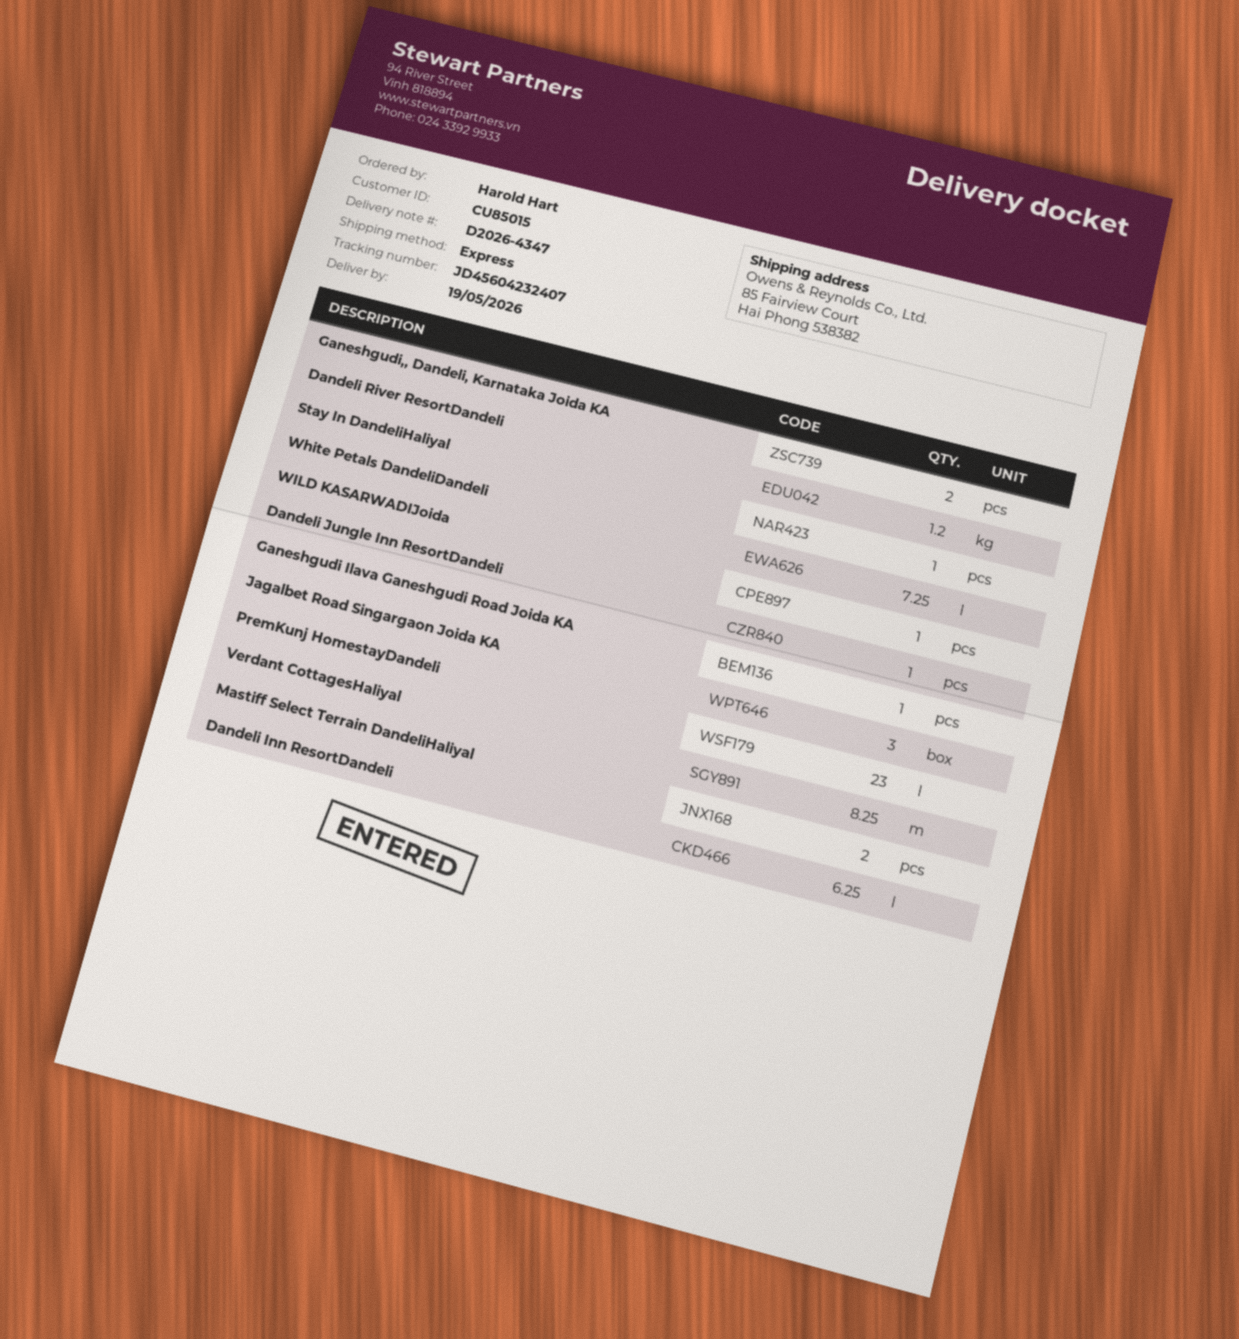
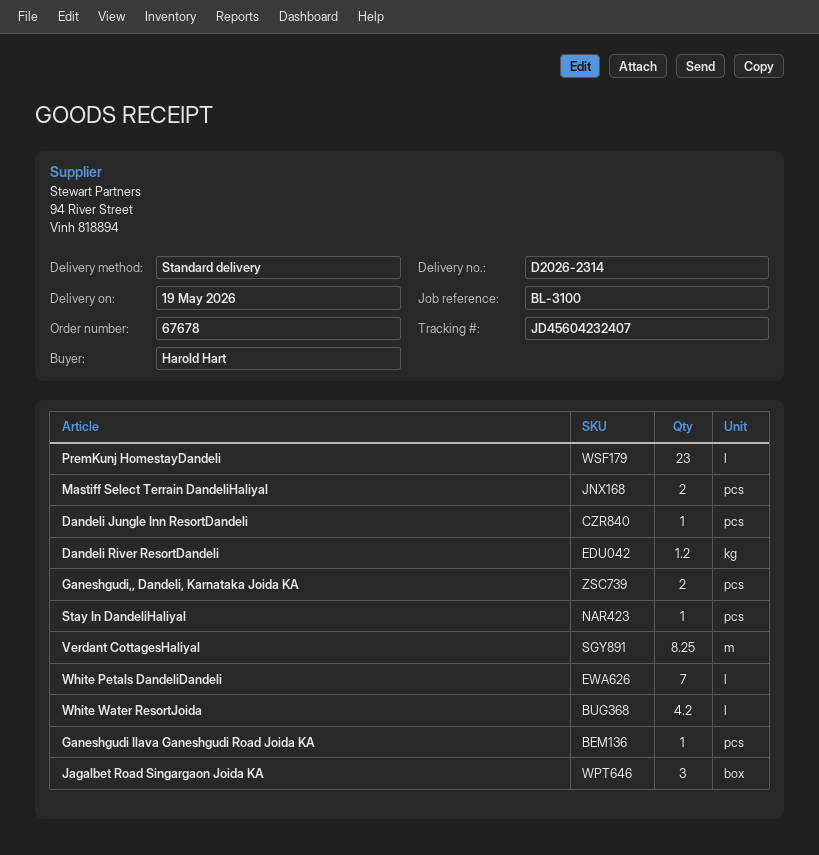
delivery note number: D2026-4347 -> D2026-2314
shipping method: express -> standard
White Petals DandeliDandeli: 7.25 -> 7
WILD KASARWADIJoida: 1 -> none
Dandeli Inn ResortDandeli: 6.25 -> none
White Water ResortJoida: none -> 4.2

